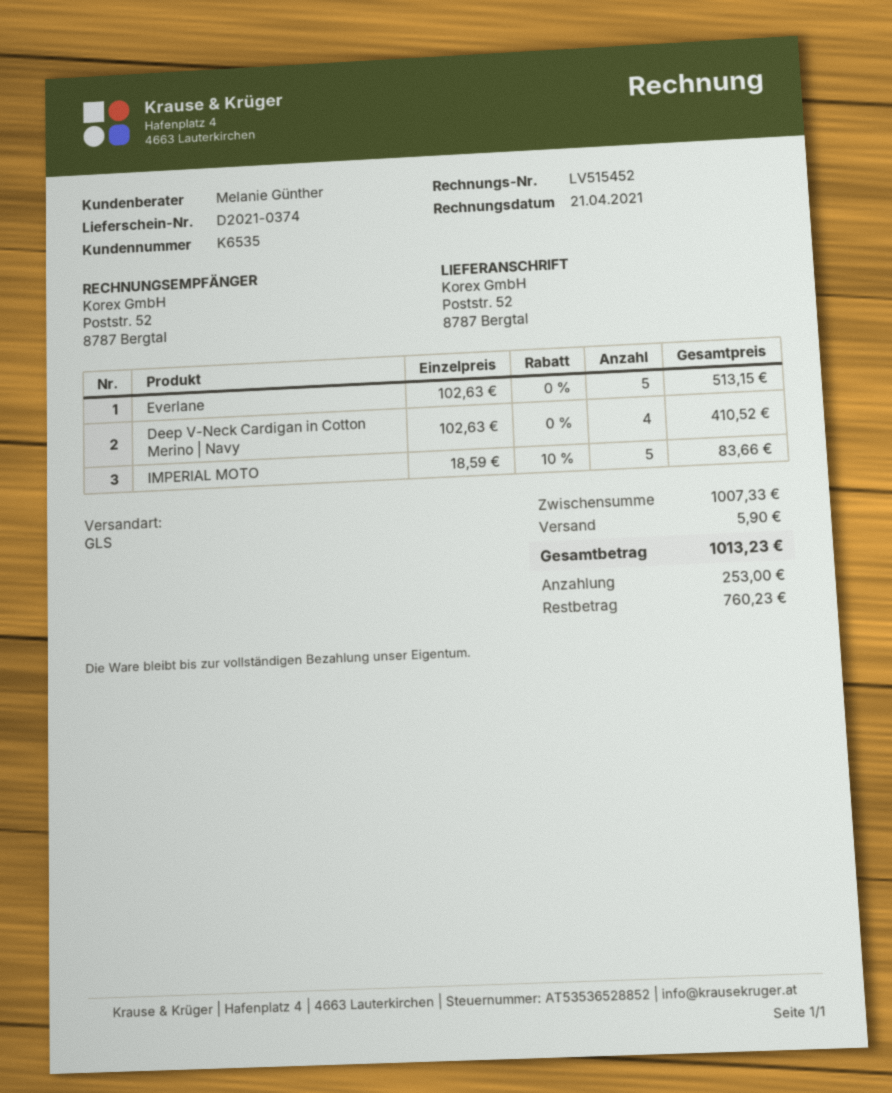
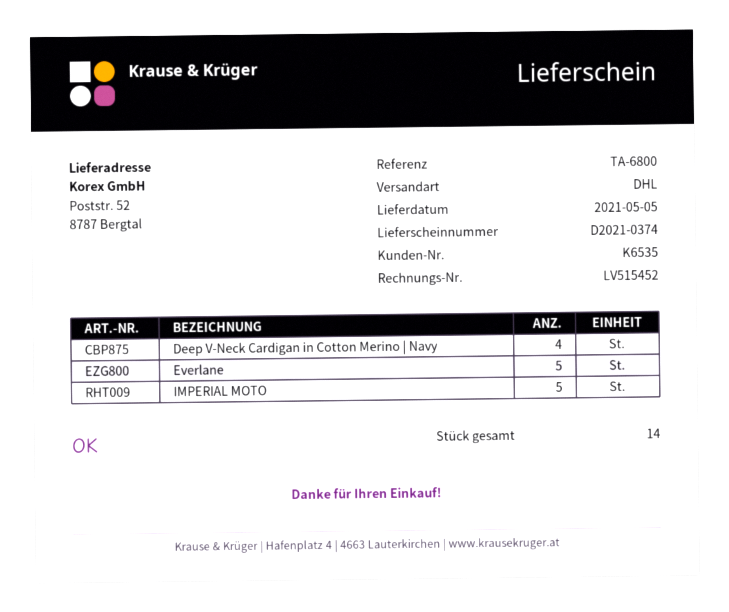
shipping method: GLS -> DHL

